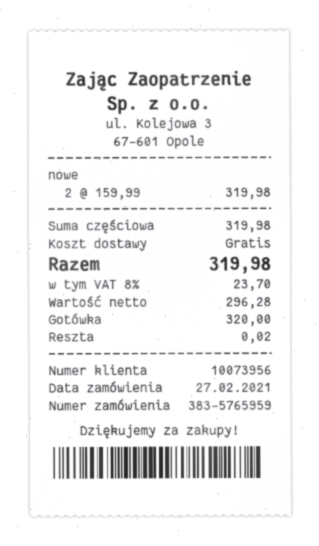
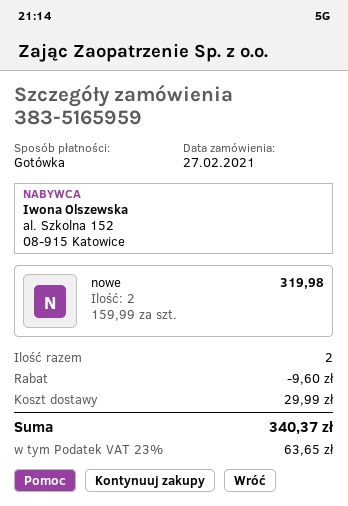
order number: 383-5765959 -> 383-5165959
discount: none -> 9.60
shipping: 0.00 -> 29.99
tax: 8% = 23.70 -> 23% = 63.65
total: 319.98 -> 340.37

